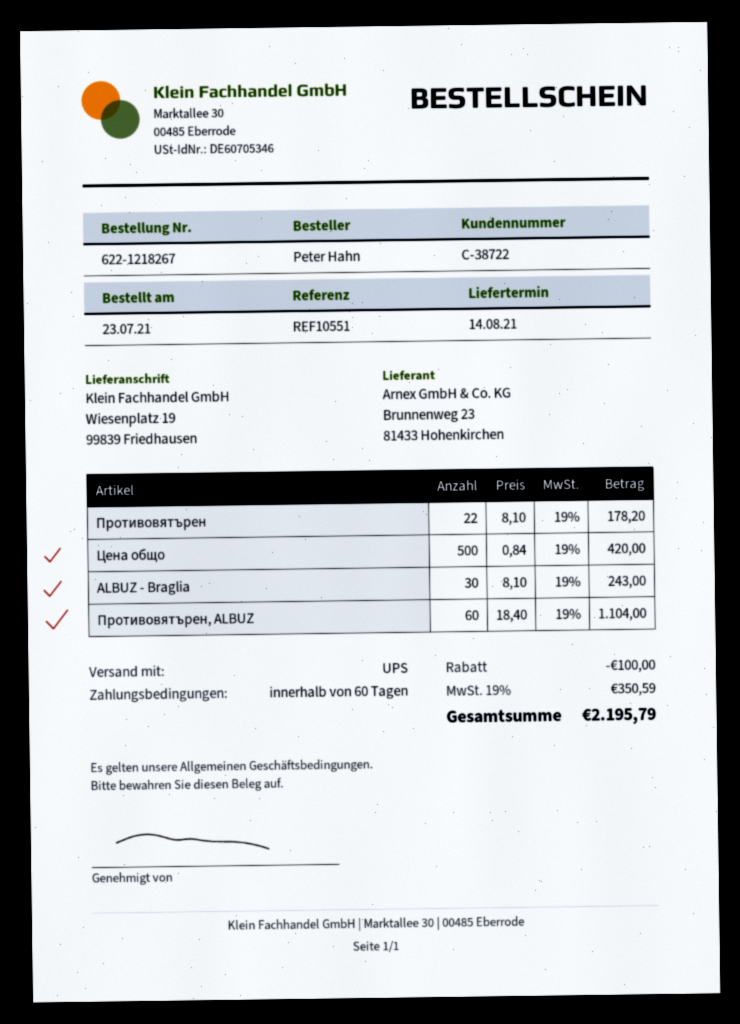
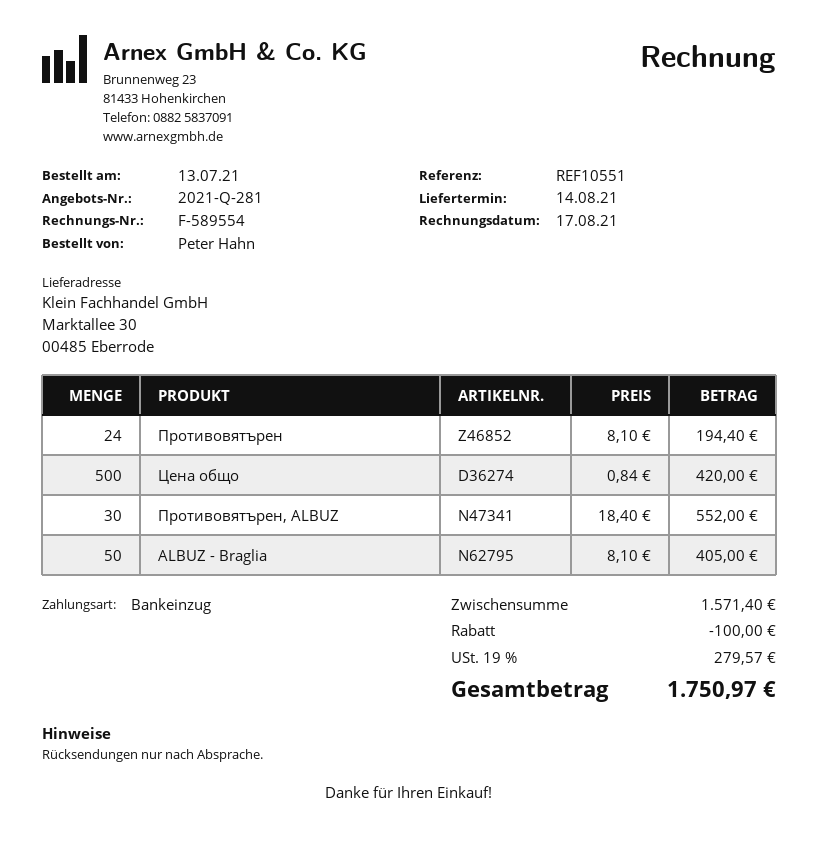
order date: 2021-07-23 -> 2021-07-13
ship to: Wiesenplatz 19, 99839 Friedhausen -> Marktallee 30, 00485 Eberrode
Противовятърен: 22 x 8.10 = 178.20 -> 24 x 8.10 = 194.40
ALBUZ - Braglia: 30 x 8.10 = 243.00 -> 50 x 8.10 = 405.00
Противовятърен, ALBUZ: 60 x 18.40 = 1104.00 -> 30 x 18.40 = 552.00
tax: 19% = 350.59 -> 19% = 279.57
total: 2195.79 -> 1750.97

